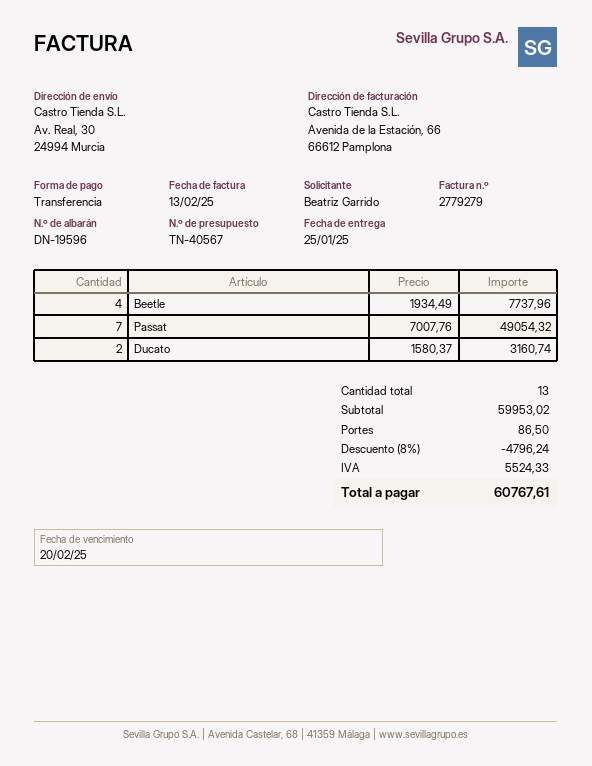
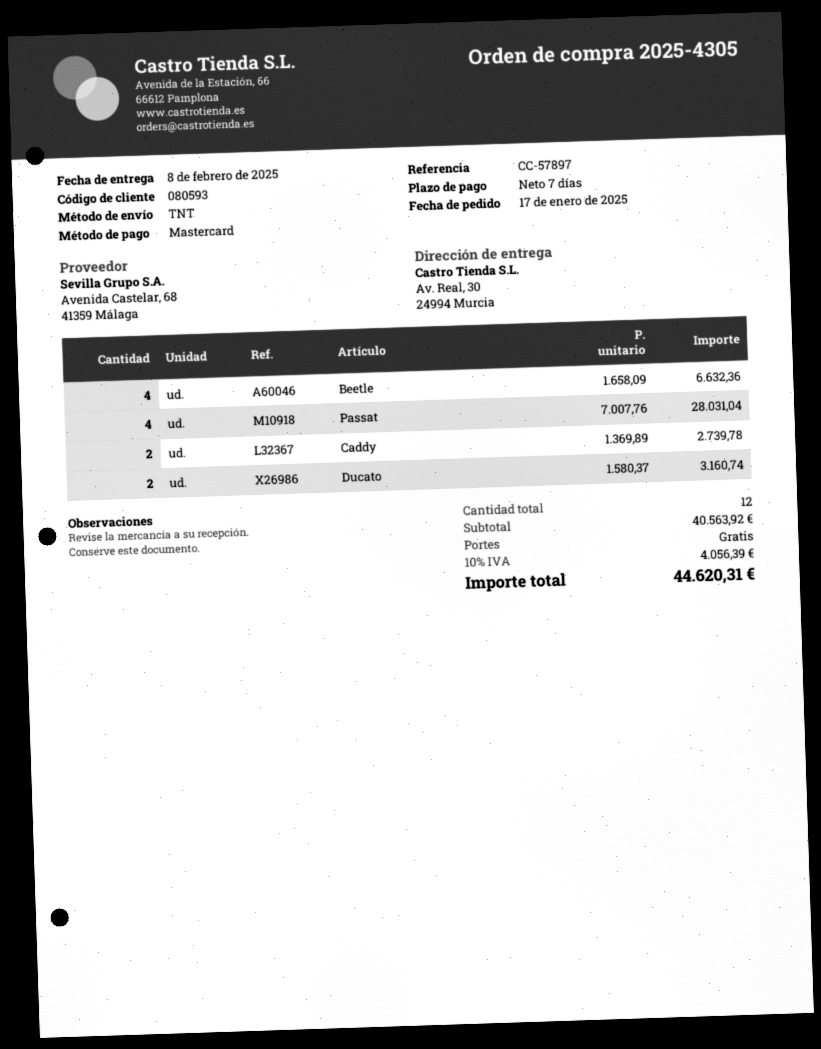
delivery date: 2025-01-25 -> 2025-02-08
payment method: bank transfer -> Mastercard
Beetle: 4 x 1934.49 = 7737.96 -> 4 x 1658.09 = 6632.36
Passat: 7 x 7007.76 = 49054.32 -> 4 x 7007.76 = 28031.04
Caddy: none -> 2 x 1369.89 = 2739.78
total quantity: 13 -> 12
subtotal: 59953.02 -> 40563.92
discount: 8% = 4796.24 -> none
shipping: 86.50 -> 0.00
tax: 5524.33 -> 4056.39
total: 60767.61 -> 44620.31

